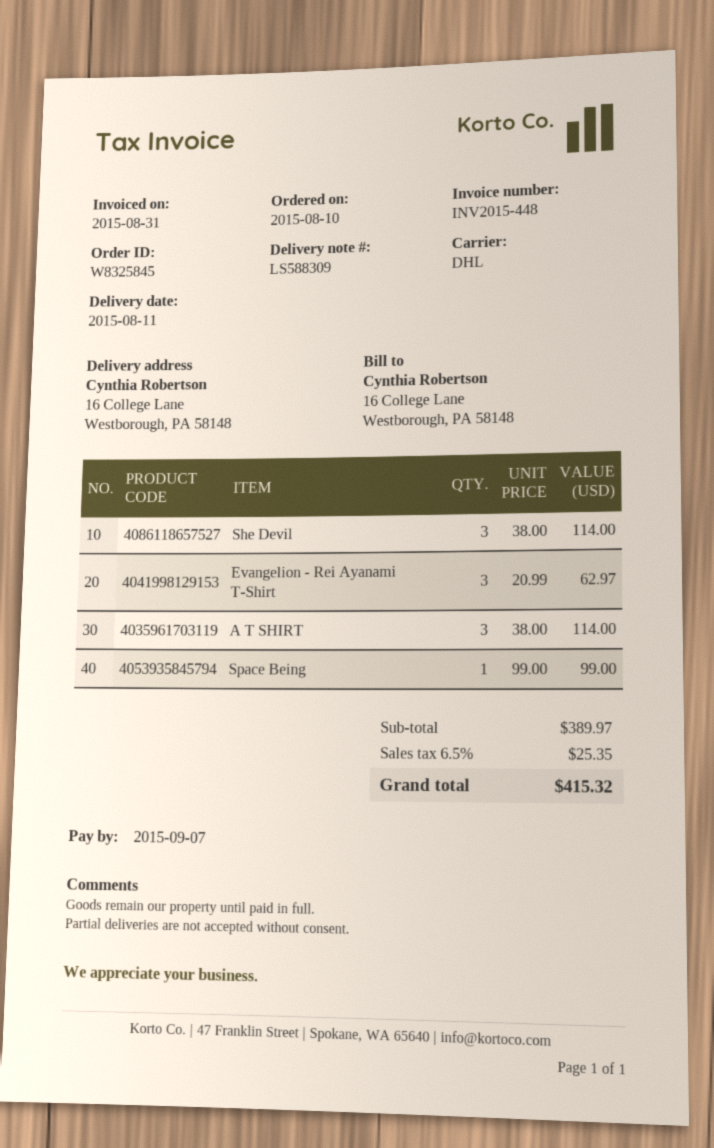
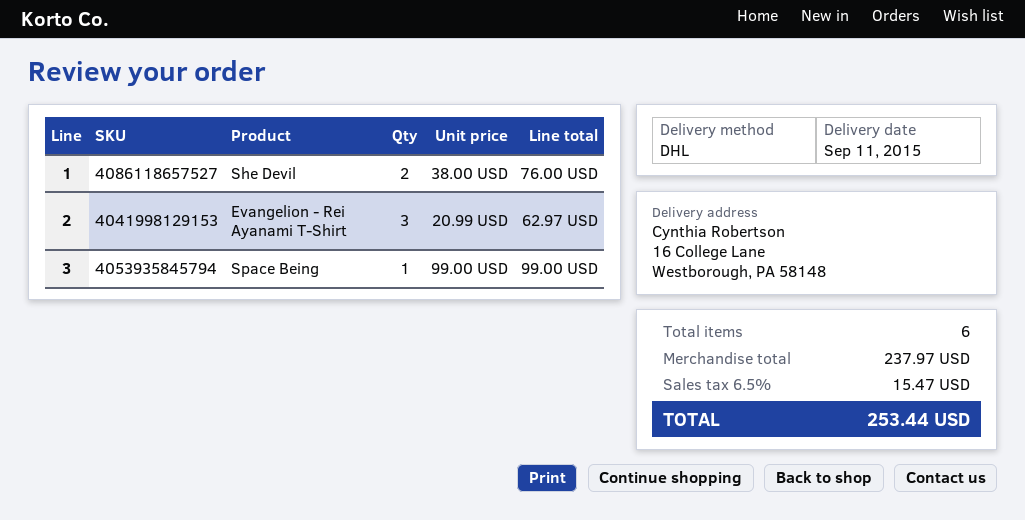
delivery date: 2015-08-11 -> 2015-09-11
She Devil: 3 x 38.00 = 114.00 -> 2 x 38.00 = 76.00
A T SHIRT: 3 x 38.00 = 114.00 -> none
subtotal: 389.97 -> 237.97
tax: 6.5% = 25.35 -> 6.5% = 15.47
total: 415.32 -> 253.44

